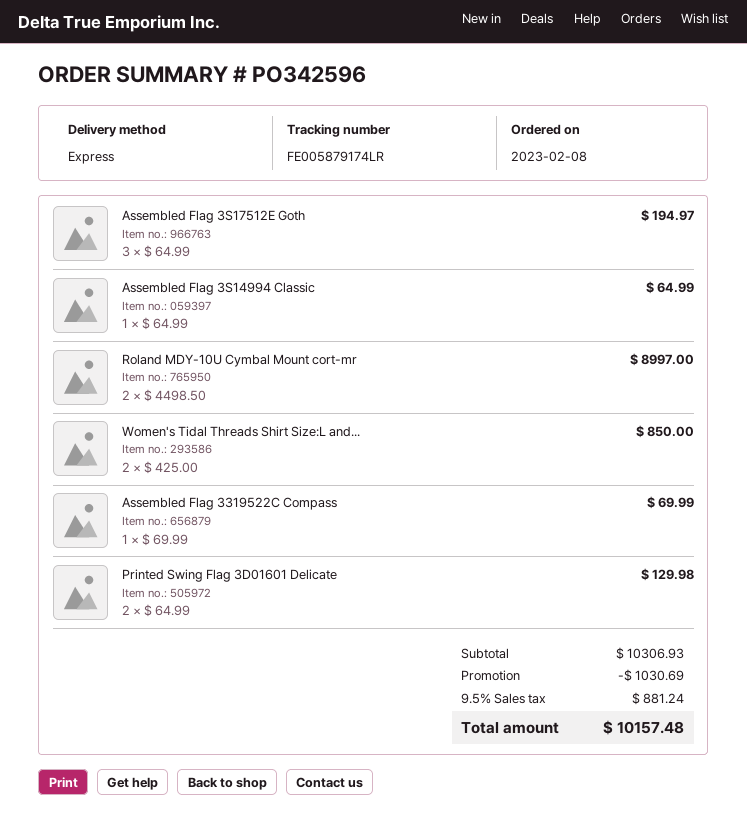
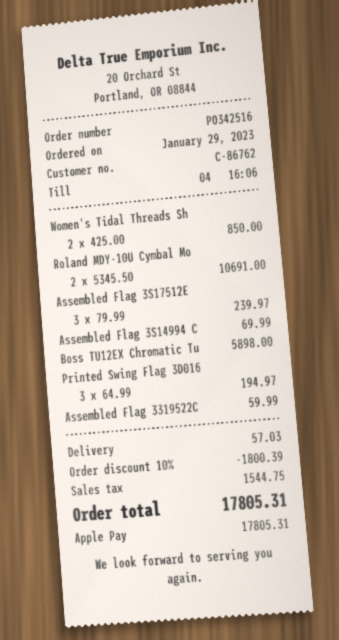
order number: PO342596 -> PO342516
order date: 2023-02-08 -> 2023-01-29
Assembled Flag 3S17512E Goth: 3 x 64.99 = 194.97 -> 3 x 79.99 = 239.97
Assembled Flag 3S14994 Classic: 1 x 64.99 = 64.99 -> 1 x 69.99 = 69.99
Roland MDY-10U Cymbal Mount cort-mr: 2 x 4498.50 = 8997.00 -> 2 x 5345.50 = 10691.00
Assembled Flag 3319522C Compass: 1 x 69.99 = 69.99 -> 1 x 59.99 = 59.99
Printed Swing Flag 3D01601 Delicate: 2 x 64.99 = 129.98 -> 3 x 64.99 = 194.97
Boss TU12EX Chromatic Tu: none -> 1 x 5898.00 = 5898.00
discount: 1030.69 -> 1800.39
shipping: none -> 57.03
tax: 881.24 -> 1544.75
total: 10157.48 -> 17805.31

